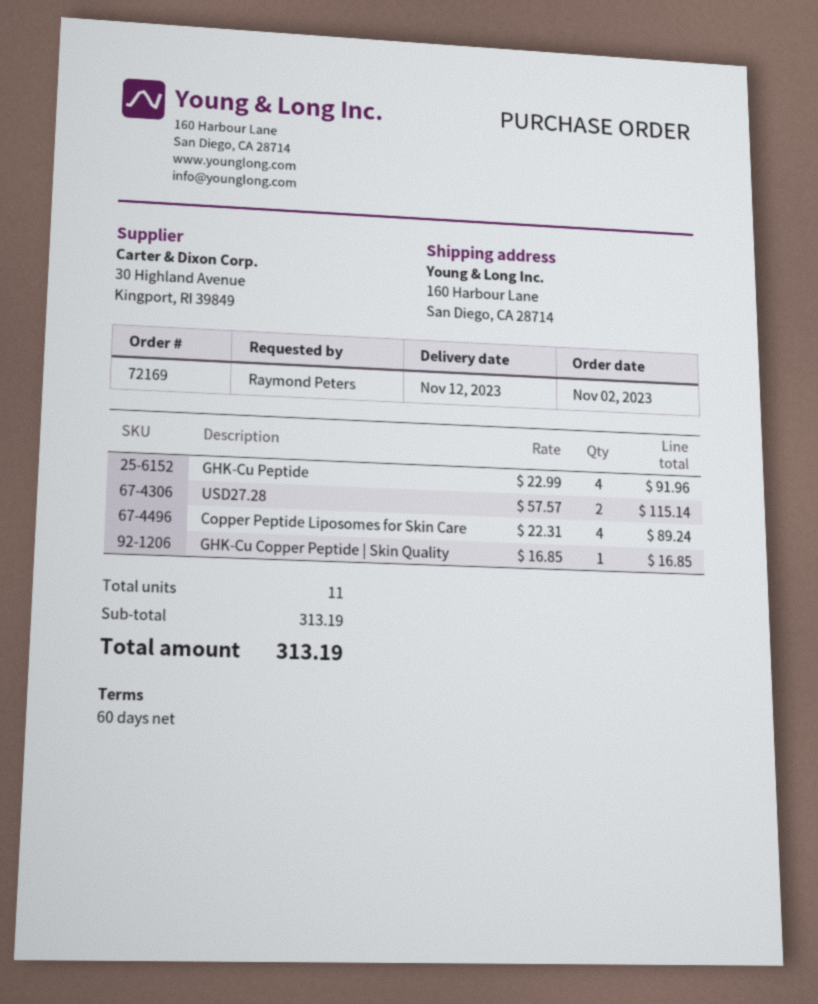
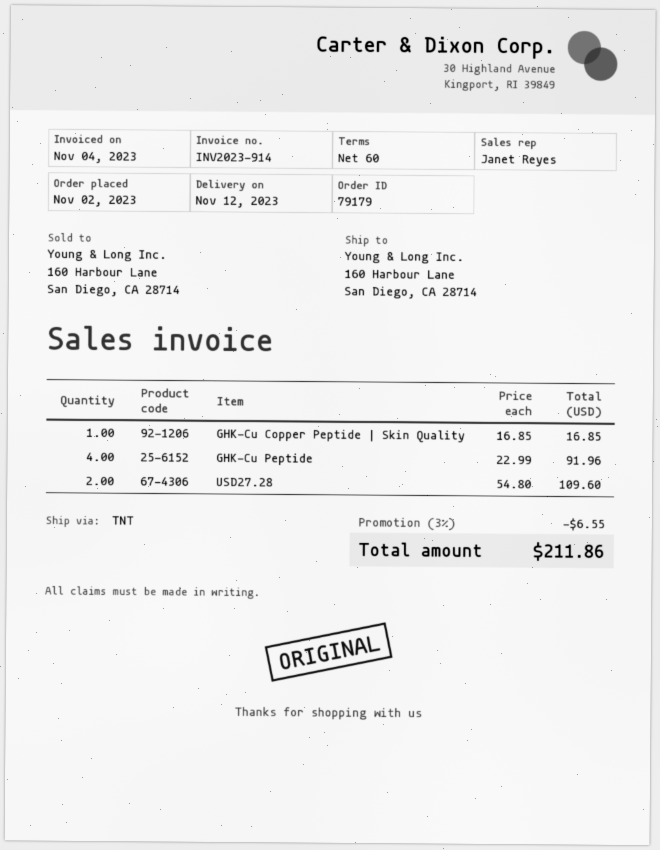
order number: 72169 -> 79179
USD27.28: 2 x 57.57 = 115.14 -> 2 x 54.80 = 109.60
Copper Peptide Liposomes for Skin Care: 4 x 22.31 = 89.24 -> none
discount: none -> 3% = 6.55
total: 313.19 -> 211.86

